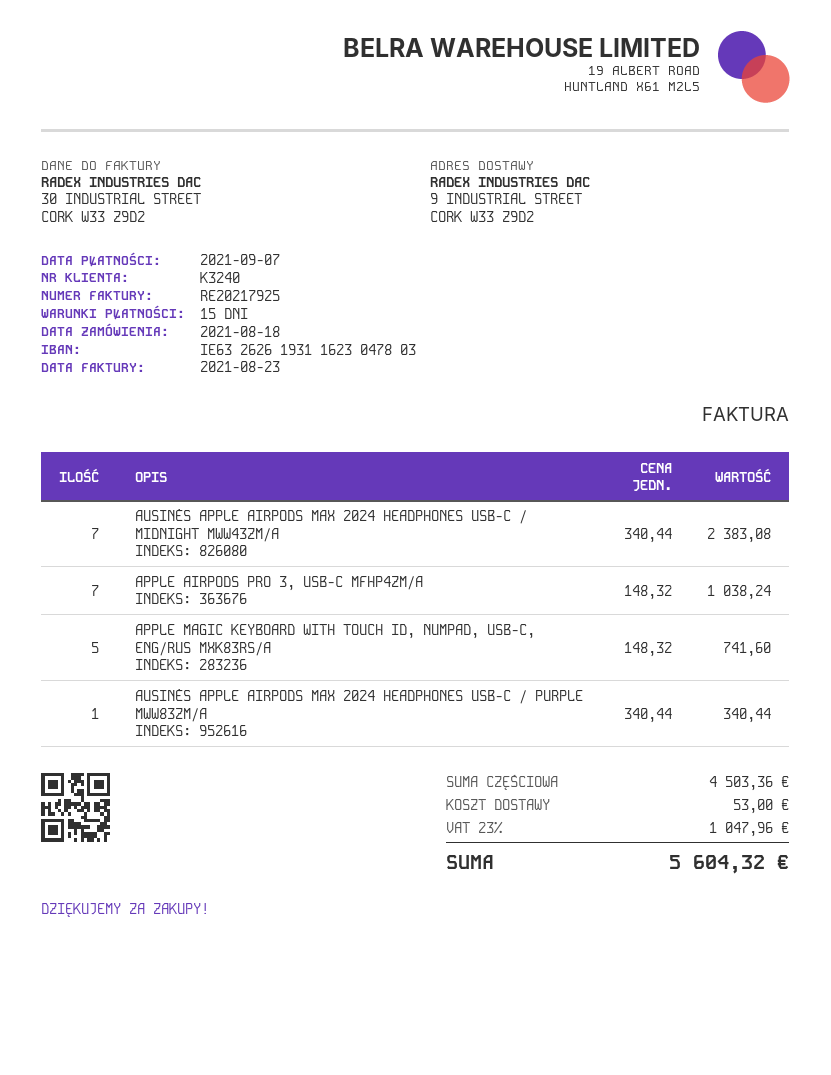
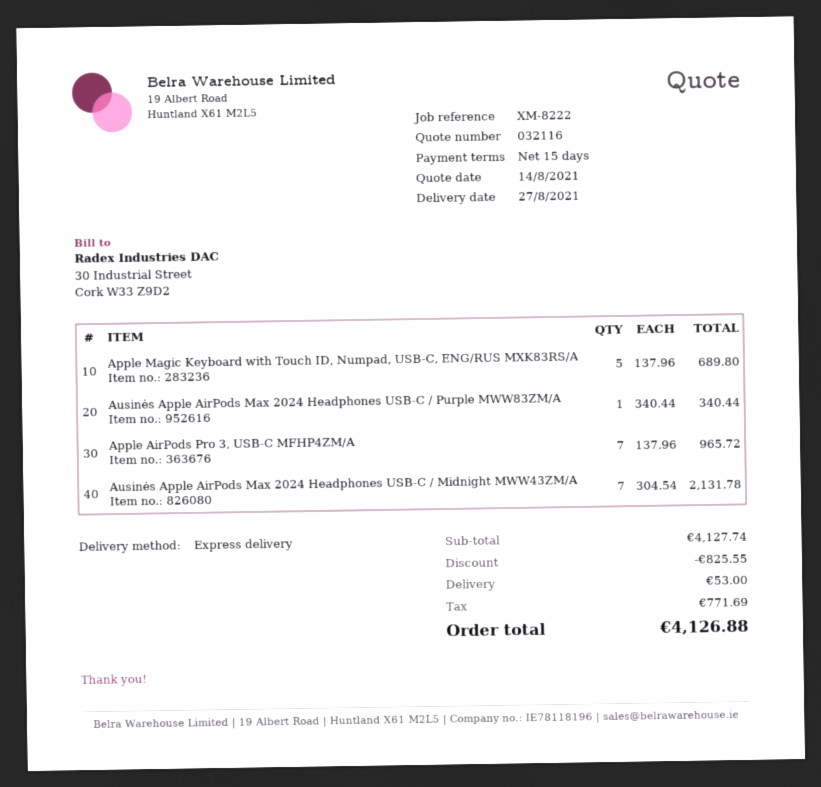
AUSINĖS APPLE AIRPODS MAX 2024 HEADPHONES USB-C / MIDNIGHT MWW43ZM/A: 7 x 340.44 = 2383.08 -> 7 x 304.54 = 2131.78
APPLE AIRPODS PRO 3, USB-C MFHP4ZM/A: 7 x 148.32 = 1038.24 -> 7 x 137.96 = 965.72
APPLE MAGIC KEYBOARD WITH TOUCH ID, NUMPAD, USB-C, ENG/RUS MXK83RS/A: 5 x 148.32 = 741.60 -> 5 x 137.96 = 689.80
subtotal: 4503.36 -> 4127.74
discount: none -> 825.55
tax: 1047.96 -> 771.69
total: 5604.32 -> 4126.88

